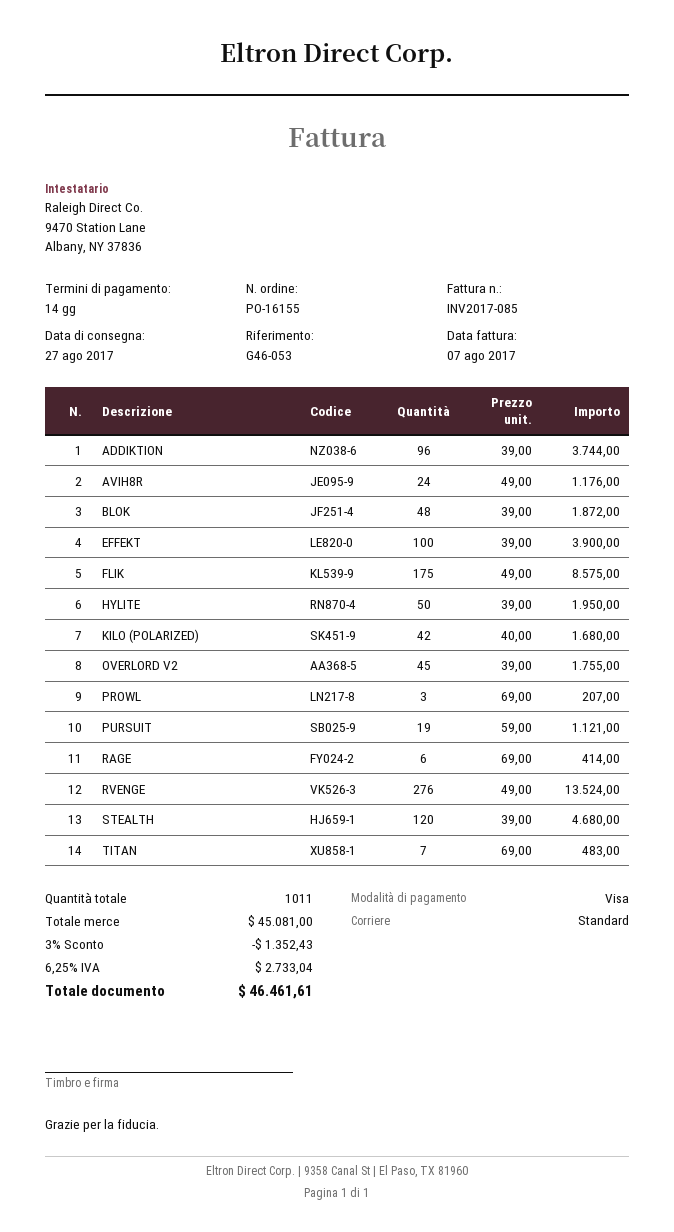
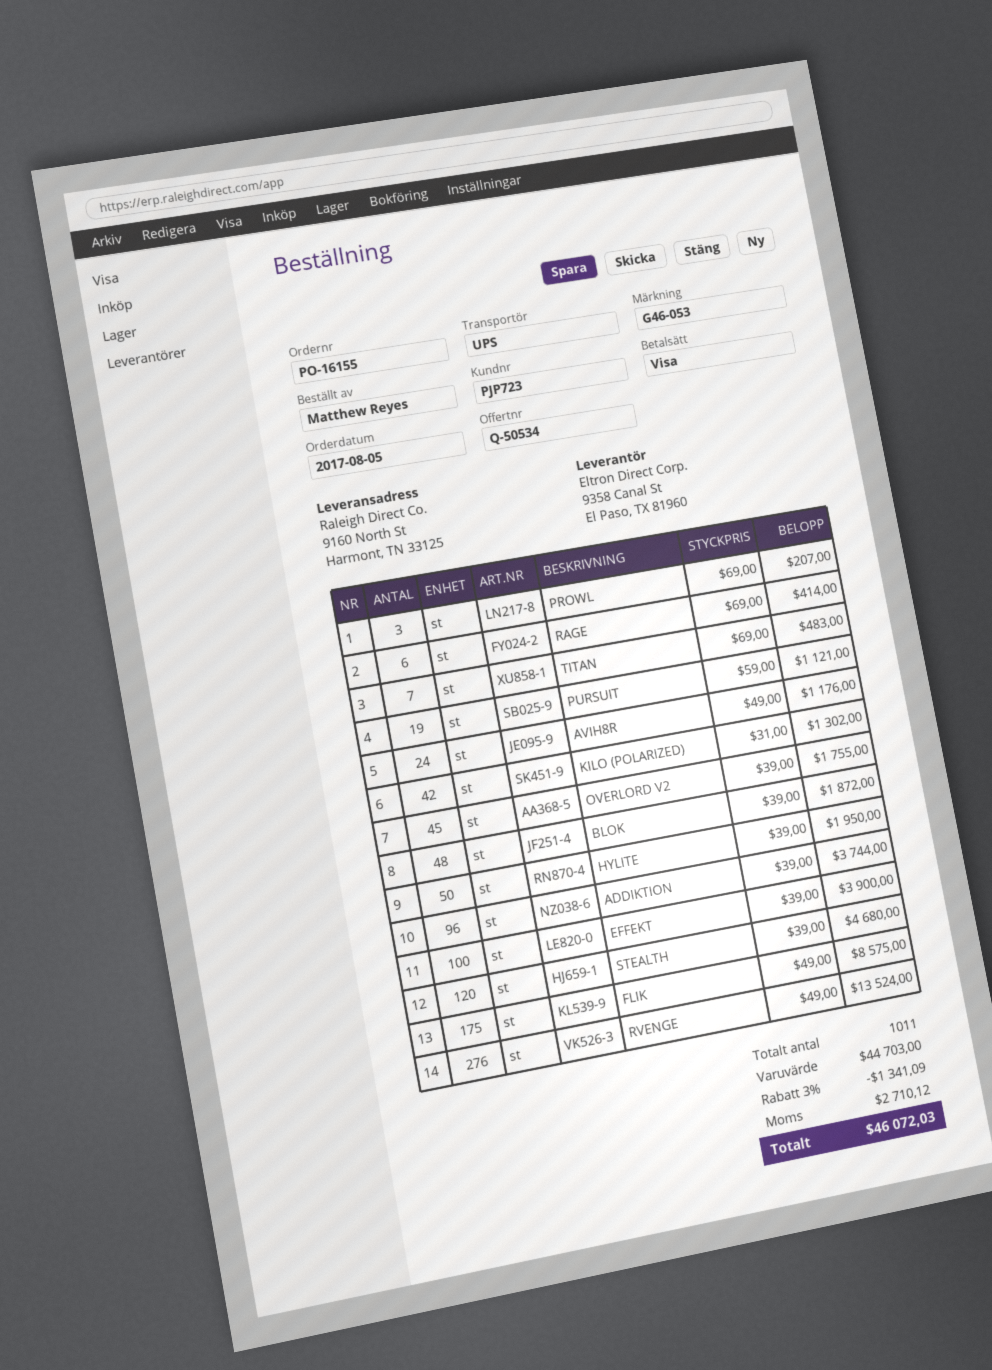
shipping method: standard -> UPS
KILO (POLARIZED): 42 x 40.00 = 1680.00 -> 42 x 31.00 = 1302.00
subtotal: 45081.00 -> 44703.00
discount: 3% = 1352.43 -> 3% = 1341.09
tax: 2733.04 -> 2710.12
total: 46461.61 -> 46072.03

